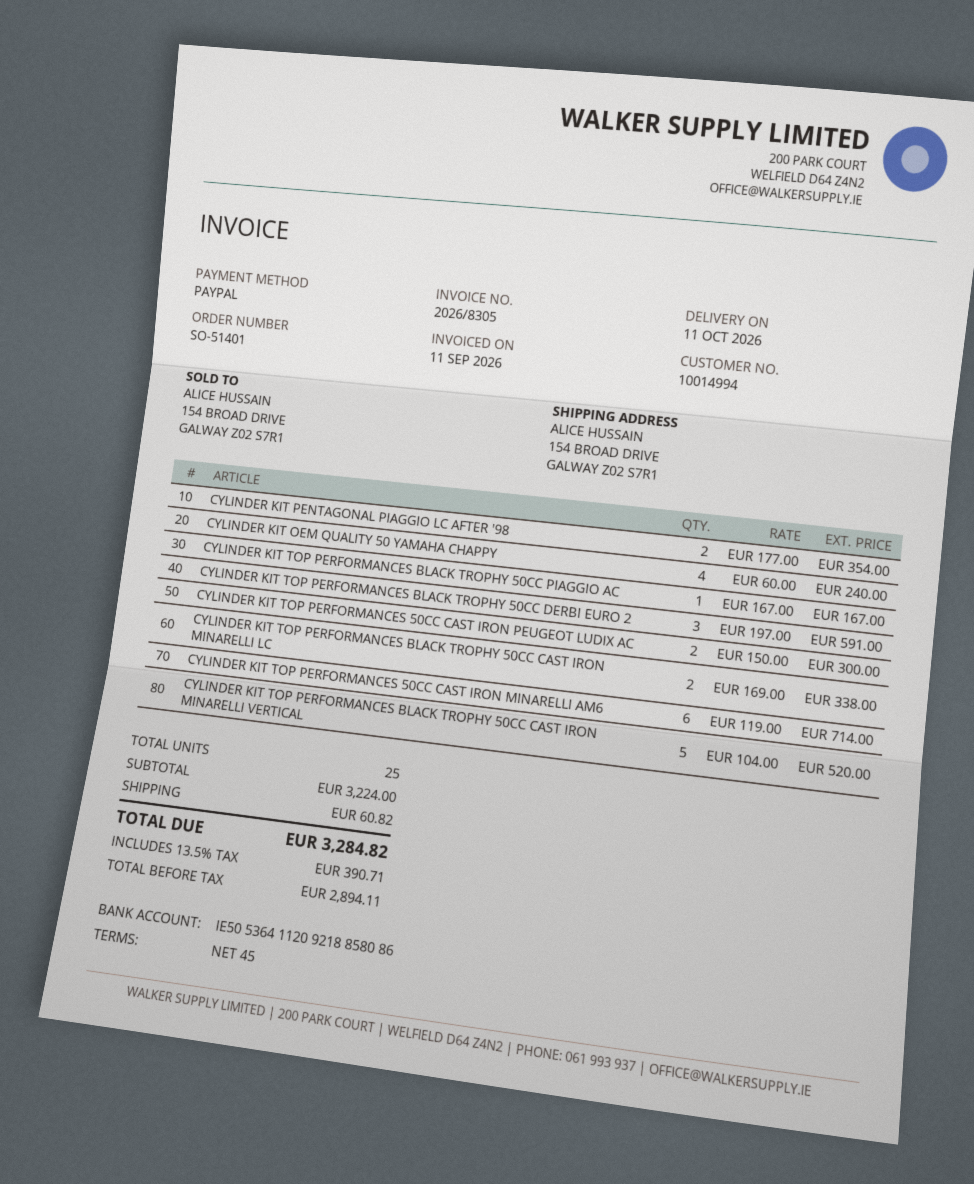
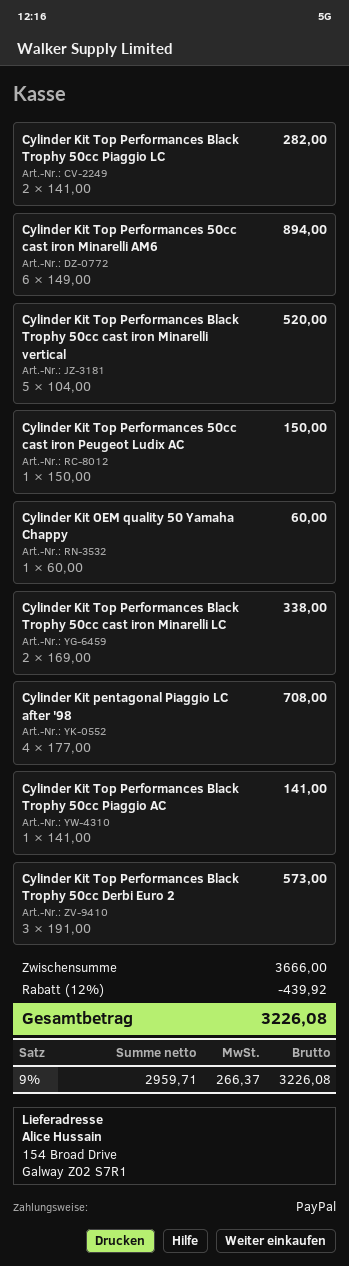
CYLINDER KIT PENTAGONAL PIAGGIO LC AFTER '98: 2 x 177.00 = 354.00 -> 4 x 177.00 = 708.00
CYLINDER KIT OEM QUALITY 50 YAMAHA CHAPPY: 4 x 60.00 = 240.00 -> 1 x 60.00 = 60.00
CYLINDER KIT TOP PERFORMANCES BLACK TROPHY 50CC PIAGGIO AC: 1 x 167.00 = 167.00 -> 1 x 141.00 = 141.00
CYLINDER KIT TOP PERFORMANCES BLACK TROPHY 50CC DERBI EURO 2: 3 x 197.00 = 591.00 -> 3 x 191.00 = 573.00
CYLINDER KIT TOP PERFORMANCES 50CC CAST IRON PEUGEOT LUDIX AC: 2 x 150.00 = 300.00 -> 1 x 150.00 = 150.00
CYLINDER KIT TOP PERFORMANCES 50CC CAST IRON MINARELLI AM6: 6 x 119.00 = 714.00 -> 6 x 149.00 = 894.00
Cylinder Kit Top Performances Black Trophy 50cc Piaggio LC: none -> 2 x 141.00 = 282.00
subtotal: 3224.00 -> 3666.00
discount: none -> 12% = 439.92
shipping: 60.82 -> none
net: 2894.11 -> 2959.71
tax: 13.5% = 390.71 -> 9% = 266.37
total: 3284.82 -> 3226.08

